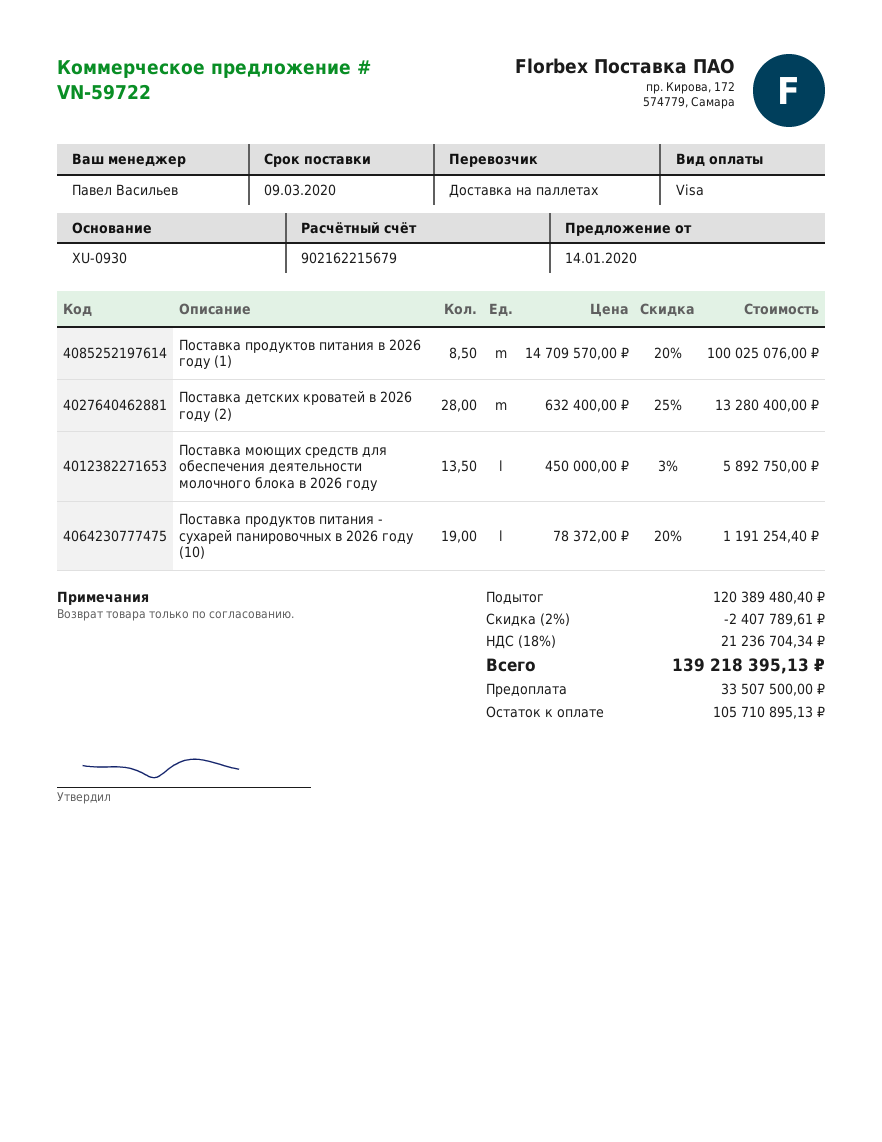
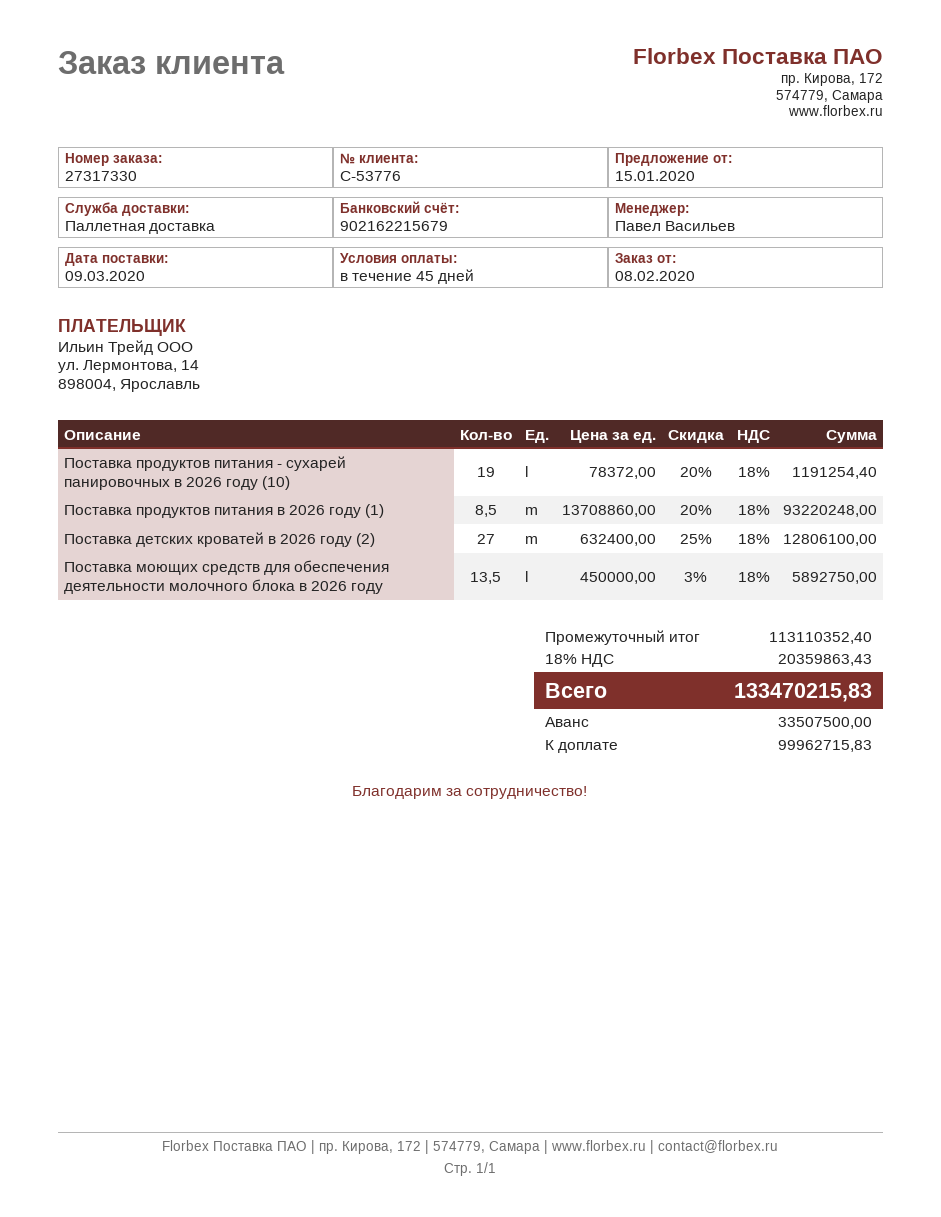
quote date: 2020-01-14 -> 2020-01-15
Поставка продуктов питания в 2026 году (1): 8.5 x 14709570.00 - 20% = 100025076.00 -> 8.5 x 13708860.00 - 20% = 93220248.00
Поставка детских кроватей в 2026 году (2): 28 x 632400.00 - 25% = 13280400.00 -> 27 x 632400.00 - 25% = 12806100.00
subtotal: 120389480.40 -> 113110352.40
discount: 2% = 2407789.61 -> none
tax: 18% = 21236704.34 -> 18% = 20359863.43
total: 139218395.13 -> 133470215.83
balance: 105710895.13 -> 99962715.83

